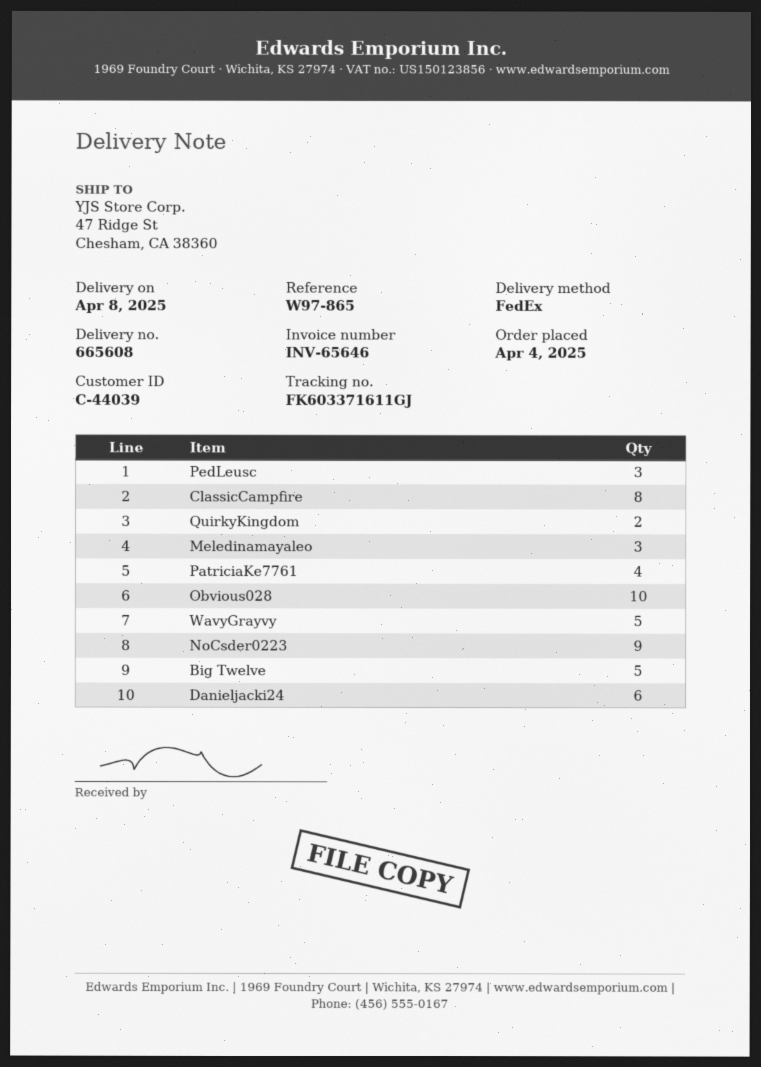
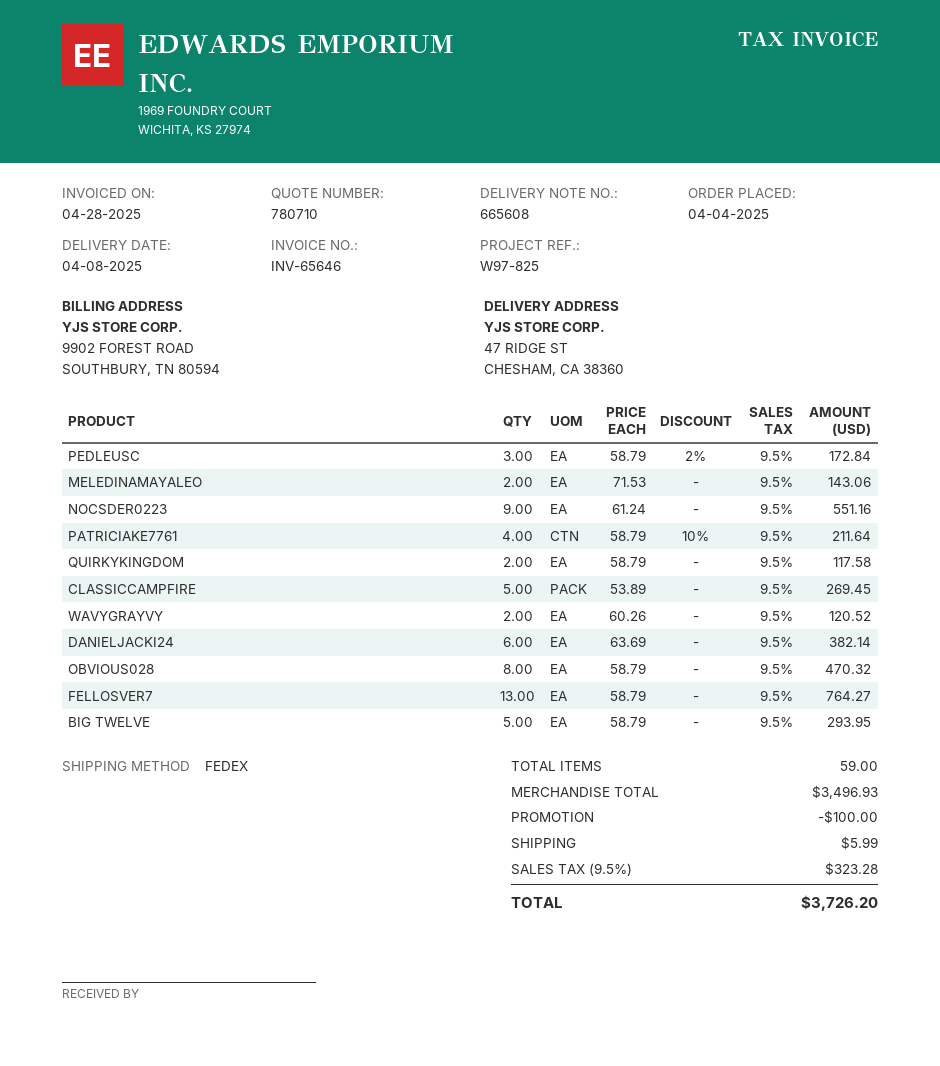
reference: W97-865 -> W97-825
ClassicCampfire: 8 -> 5
Meledinamayaleo: 3 -> 2
Obvious028: 10 -> 8
WavyGrayvy: 5 -> 2
FELLOSVER7: none -> 13

